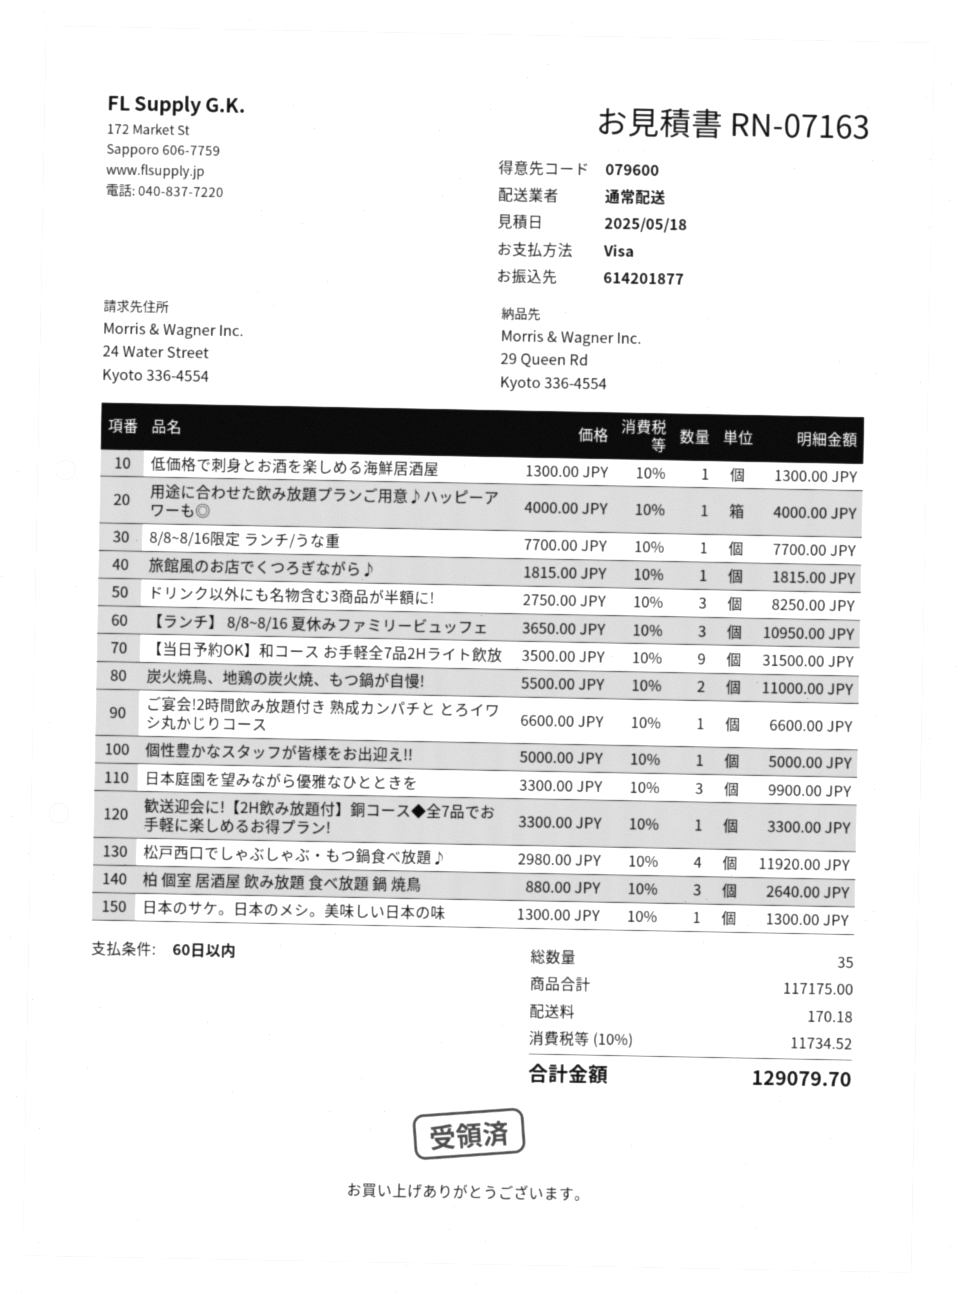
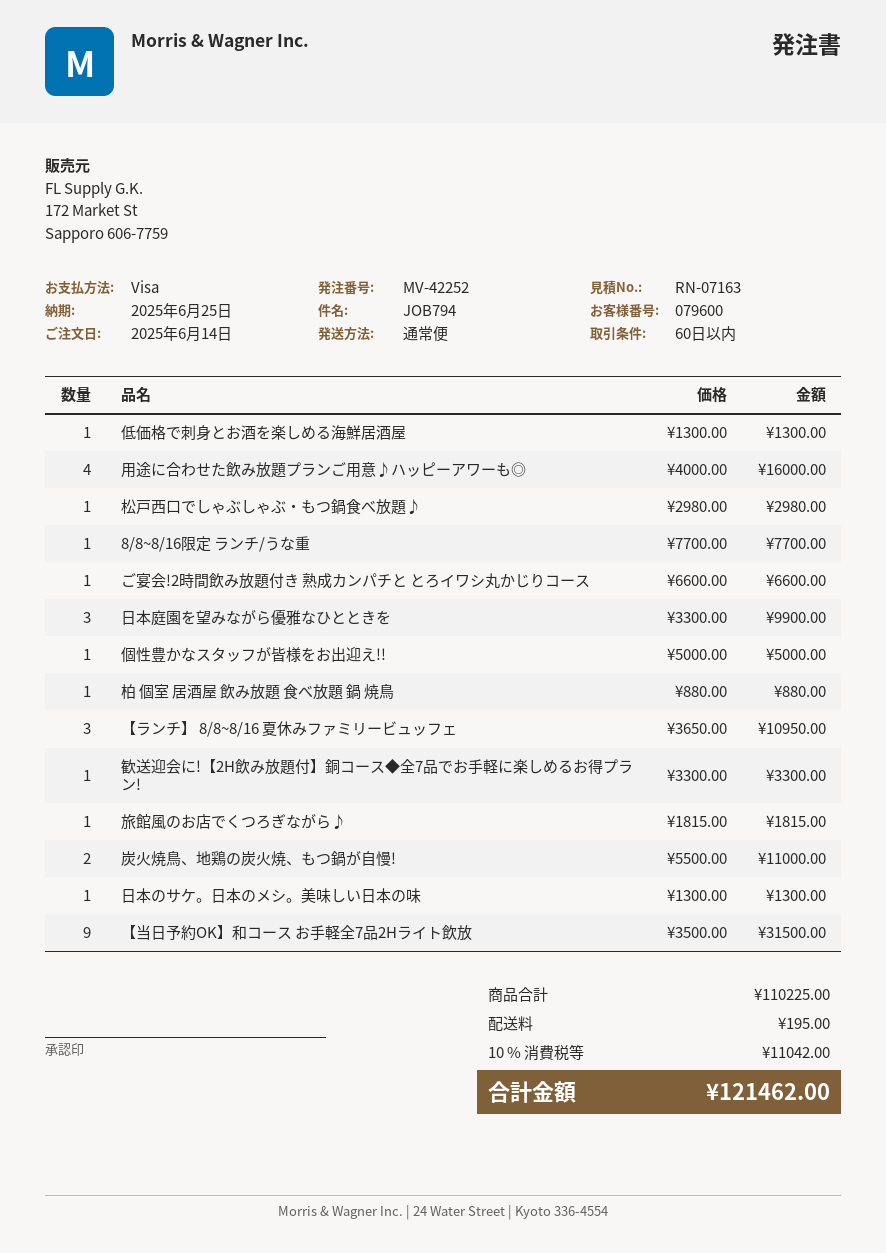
用途に合わせた飲み放題プランご用意♪ハッピーアワーも◎: 1 x 4000.00 = 4000.00 -> 4 x 4000.00 = 16000.00
ドリンク以外にも名物含む3商品が半額に!: 3 x 2750.00 = 8250.00 -> none
松戸西口でしゃぶしゃぶ・もつ鍋食べ放題♪: 4 x 2980.00 = 11920.00 -> 1 x 2980.00 = 2980.00
柏 個室 居酒屋 飲み放題 食べ放題 鍋 焼鳥: 3 x 880.00 = 2640.00 -> 1 x 880.00 = 880.00
subtotal: 117175.00 -> 110225.00
shipping: 170.18 -> 195.00
tax: 10% = 11734.52 -> 10% = 11042.00
total: 129079.70 -> 121462.00

